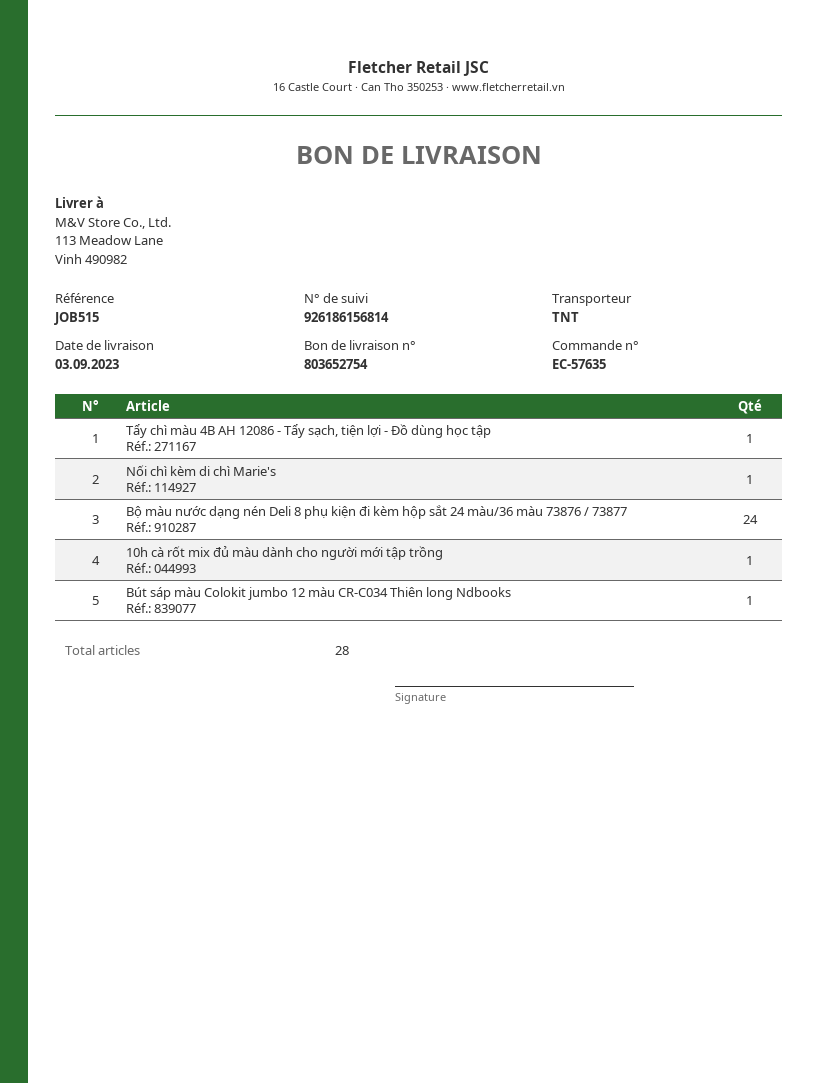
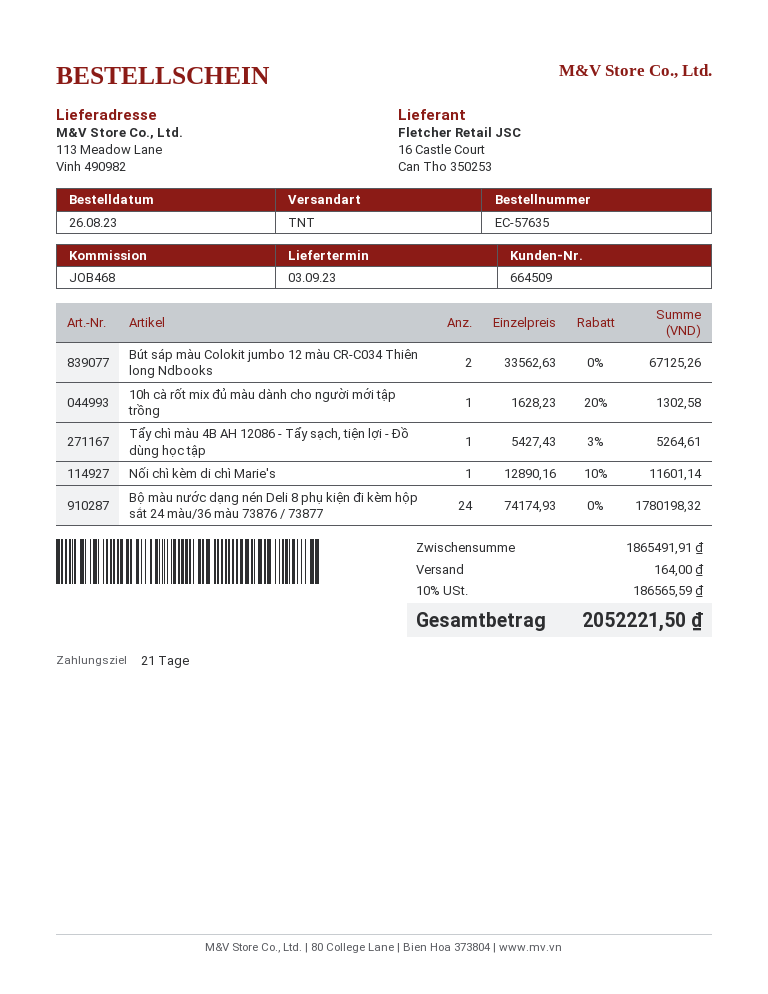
reference: JOB515 -> JOB468
Bút sáp màu Colokit jumbo 12 màu CR-C034 Thiên long Ndbooks: 1 -> 2

